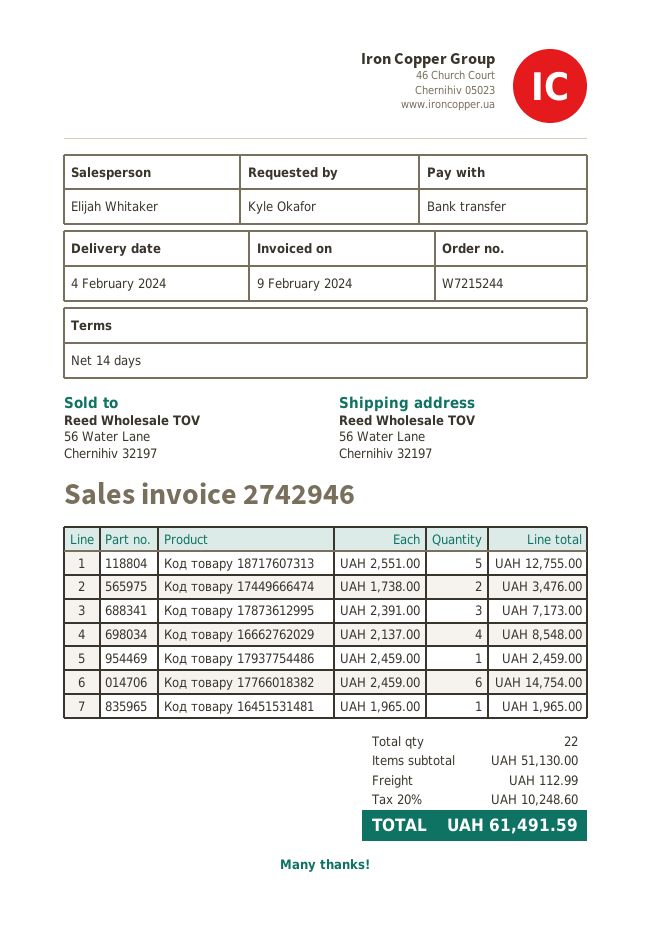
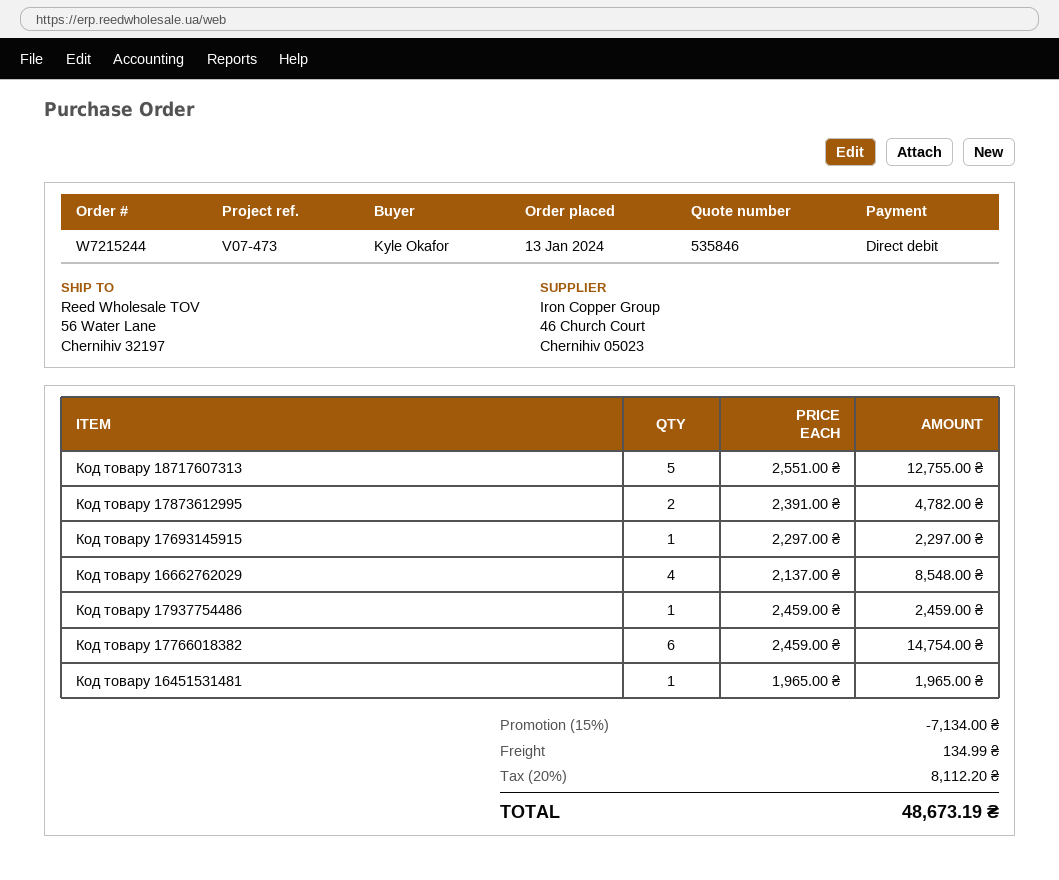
payment method: bank transfer -> direct debit
Код товару 17449666474: 2 x 1738.00 = 3476.00 -> none
Код товару 17873612995: 3 x 2391.00 = 7173.00 -> 2 x 2391.00 = 4782.00
Код товару 17693145915: none -> 1 x 2297.00 = 2297.00
discount: none -> 15% = 7134.00
shipping: 112.99 -> 134.99
tax: 20% = 10248.60 -> 20% = 8112.20
total: 61491.59 -> 48673.19

